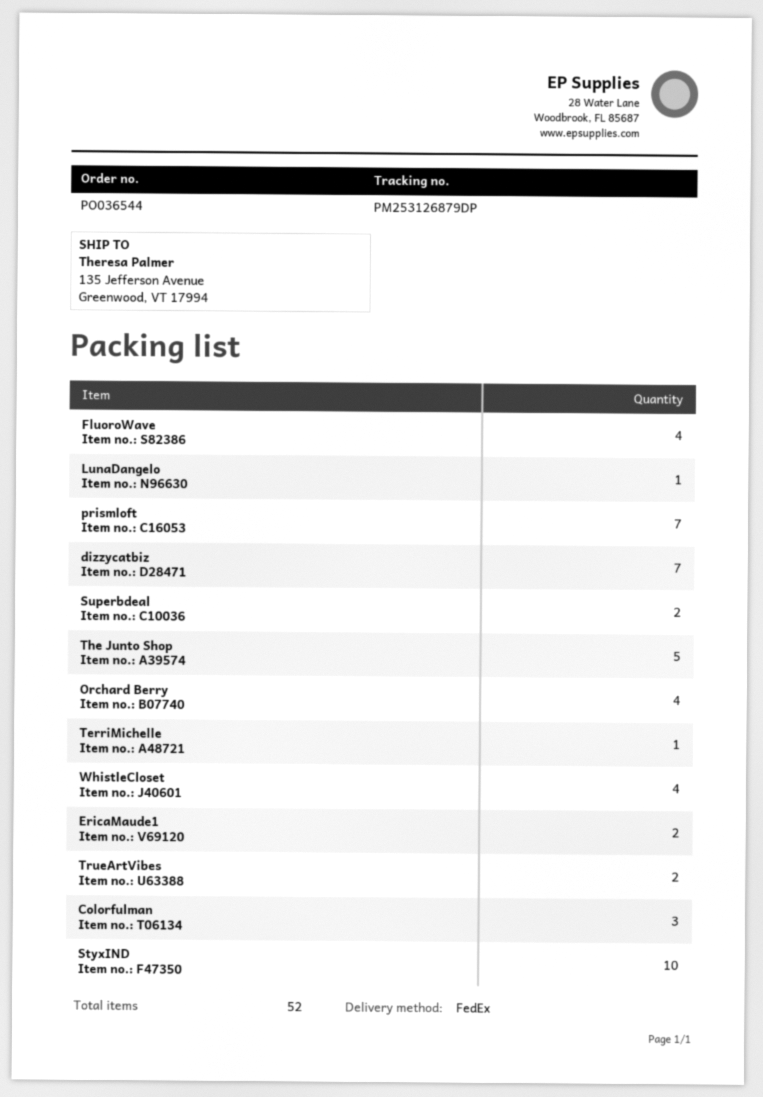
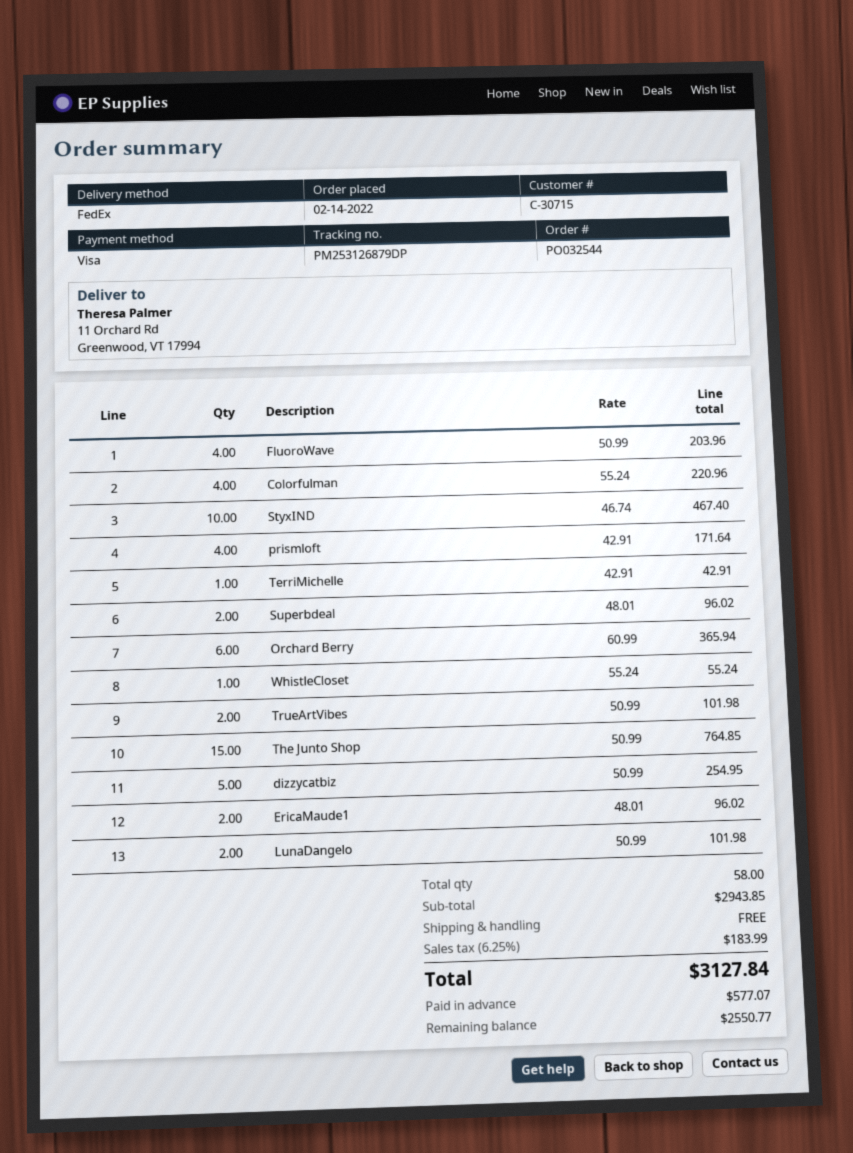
order number: PO036544 -> PO032544
ship to: 135 Jefferson Avenue, Greenwood, VT 17994 -> 11 Orchard Rd, Greenwood, VT 17994
LunaDangelo: 1 -> 2
prismloft: 7 -> 4
dizzycatbiz: 7 -> 5
The Junto Shop: 5 -> 15
Orchard Berry: 4 -> 6
WhistleCloset: 4 -> 1
Colorfulman: 3 -> 4
total quantity: 52 -> 58

